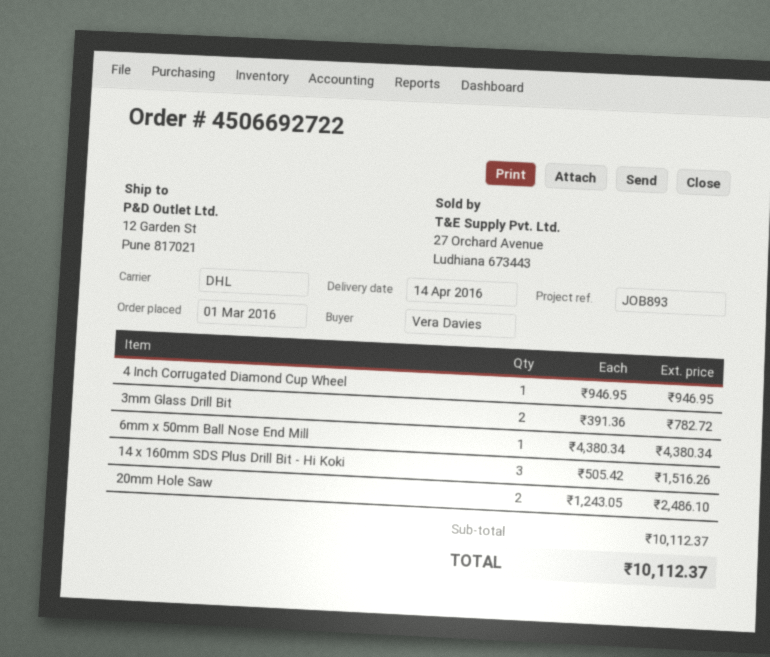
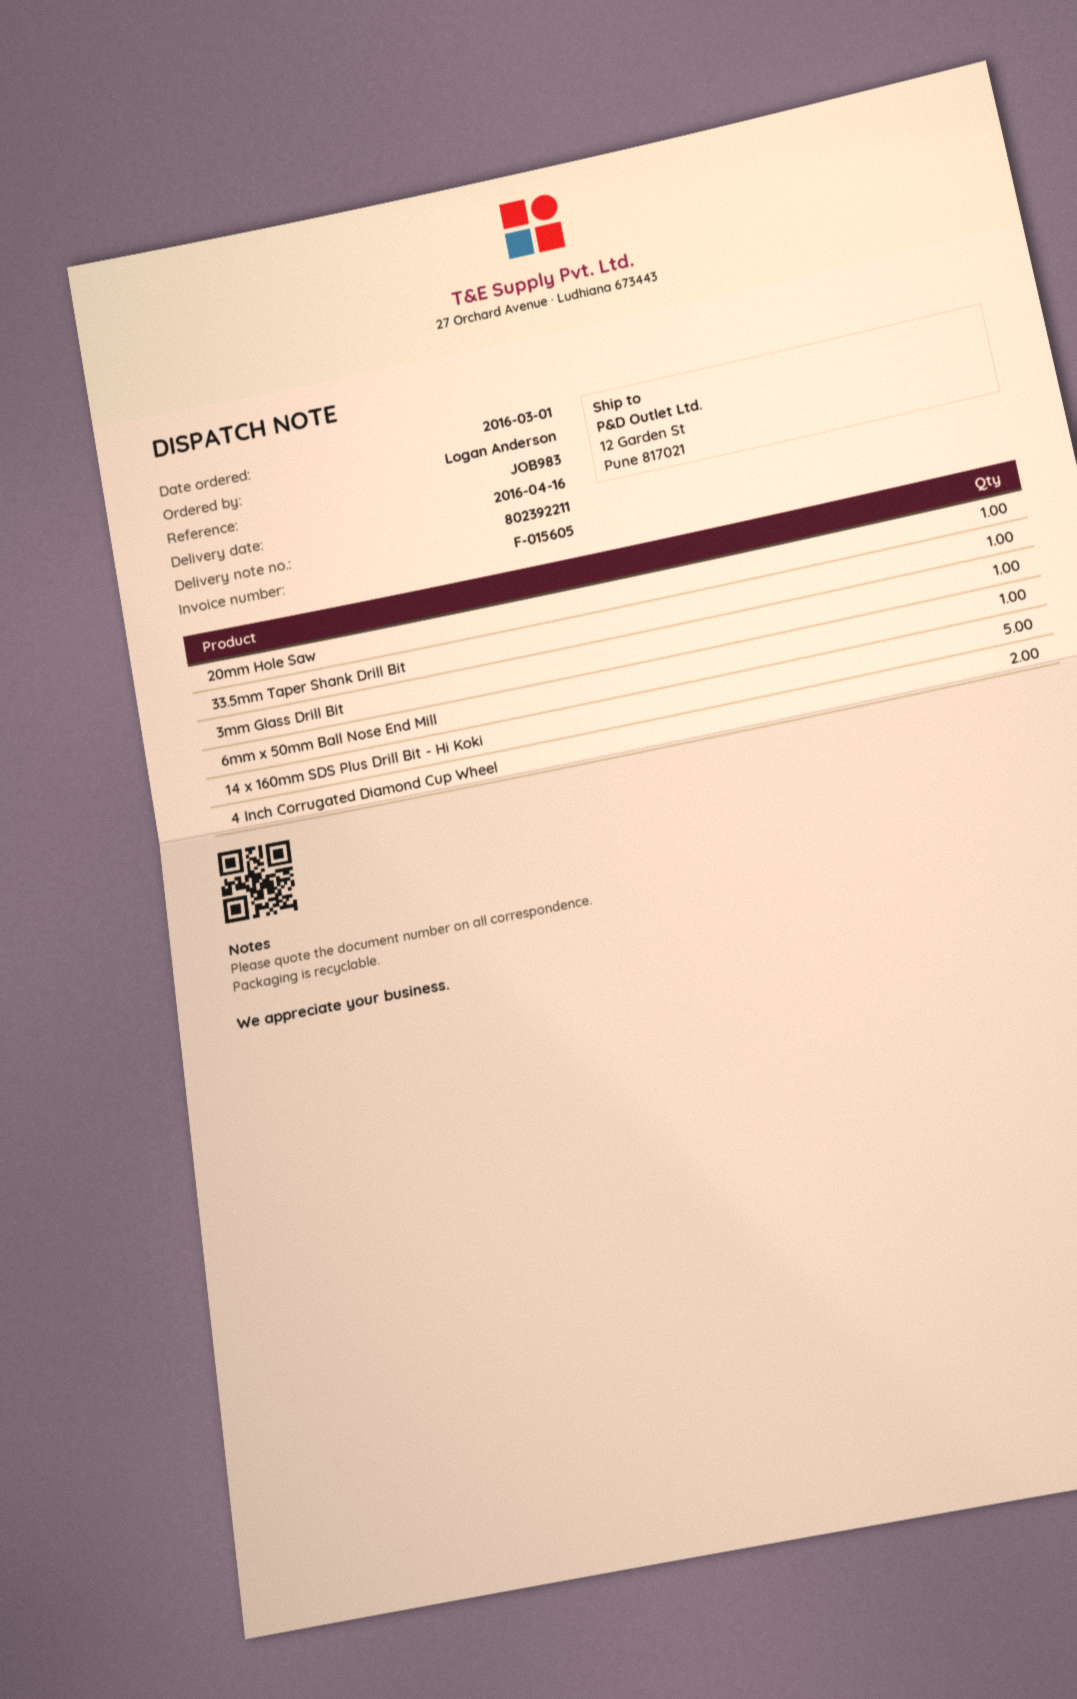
delivery date: 2016-04-14 -> 2016-04-16
reference: JOB893 -> JOB983
ordered by: Vera Davies -> Logan Anderson
4 Inch Corrugated Diamond Cup Wheel: 1 -> 2
3mm Glass Drill Bit: 2 -> 1
14 x 160mm SDS Plus Drill Bit - Hi Koki: 3 -> 5
20mm Hole Saw: 2 -> 1
33.5mm Taper Shank Drill Bit: none -> 1

